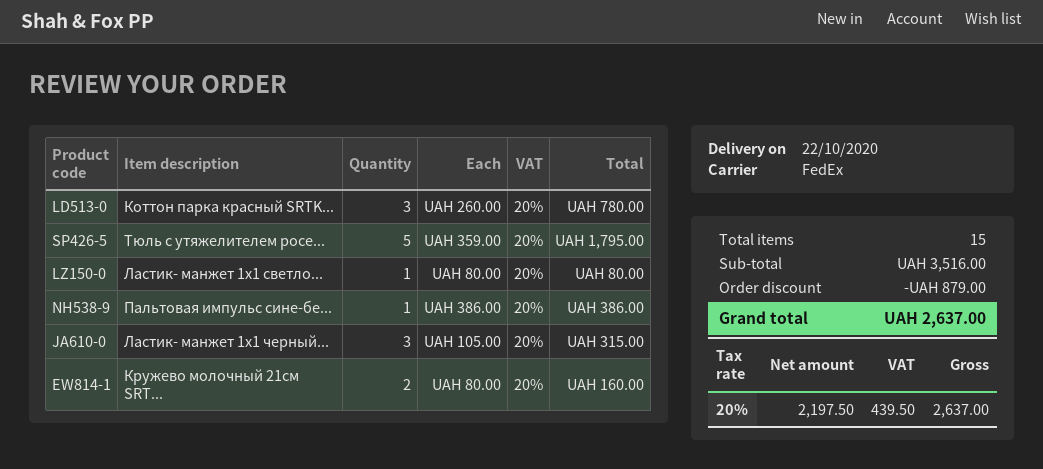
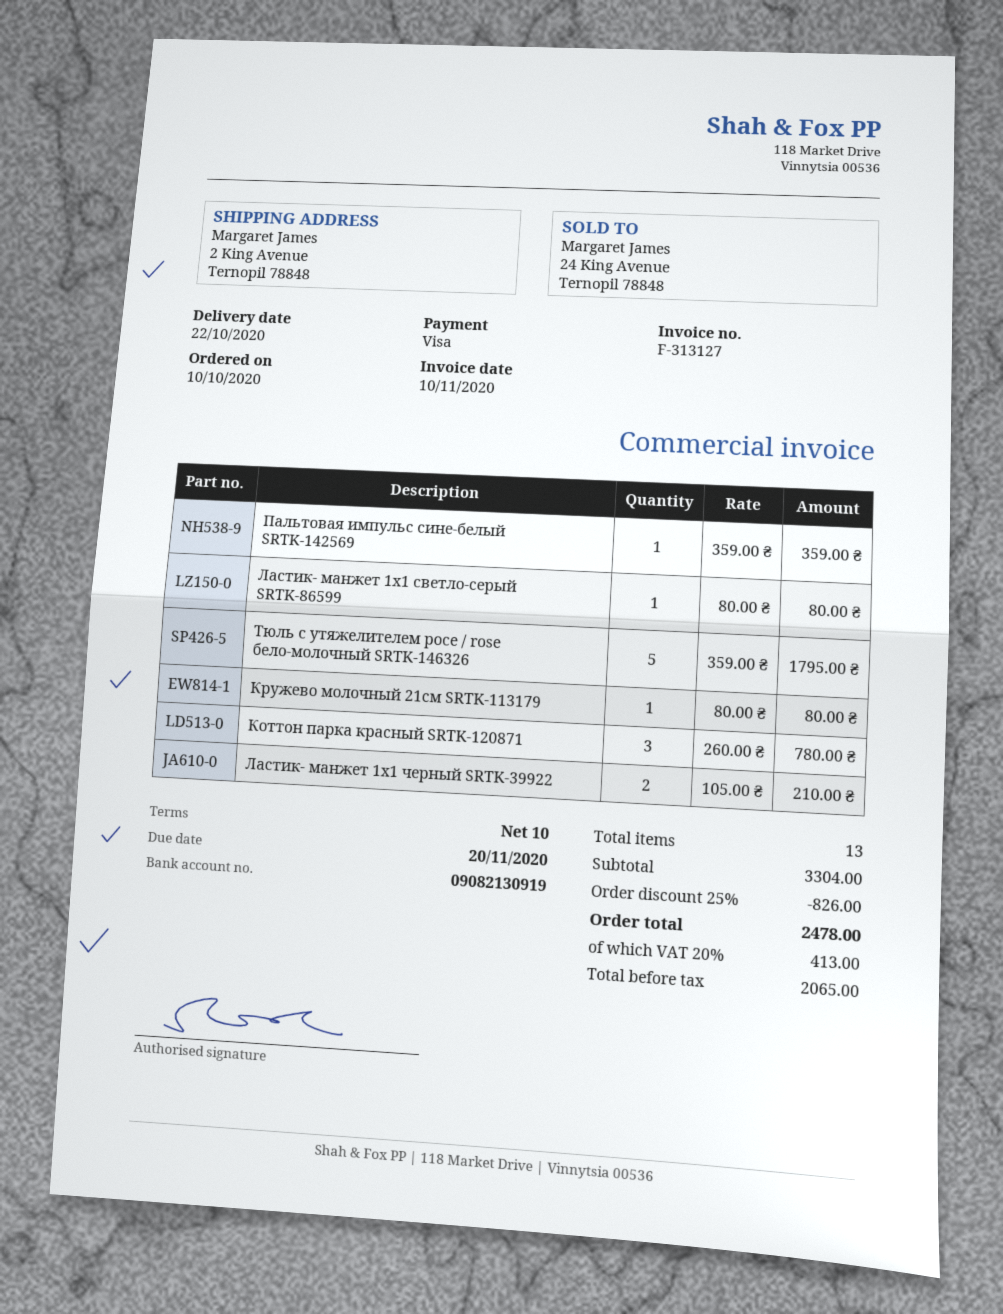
Пальтовая импульс сине-бе...: 1 x 386.00 = 386.00 -> 1 x 359.00 = 359.00
Ластик- манжет 1х1 черный...: 3 x 105.00 = 315.00 -> 2 x 105.00 = 210.00
Кружево молочный 21см SRT...: 2 x 80.00 = 160.00 -> 1 x 80.00 = 80.00
total quantity: 15 -> 13
subtotal: 3516.00 -> 3304.00
discount: 879.00 -> 826.00
net: 2197.50 -> 2065.00
tax: 20% = 439.50 -> 20% = 413.00
total: 2637.00 -> 2478.00

